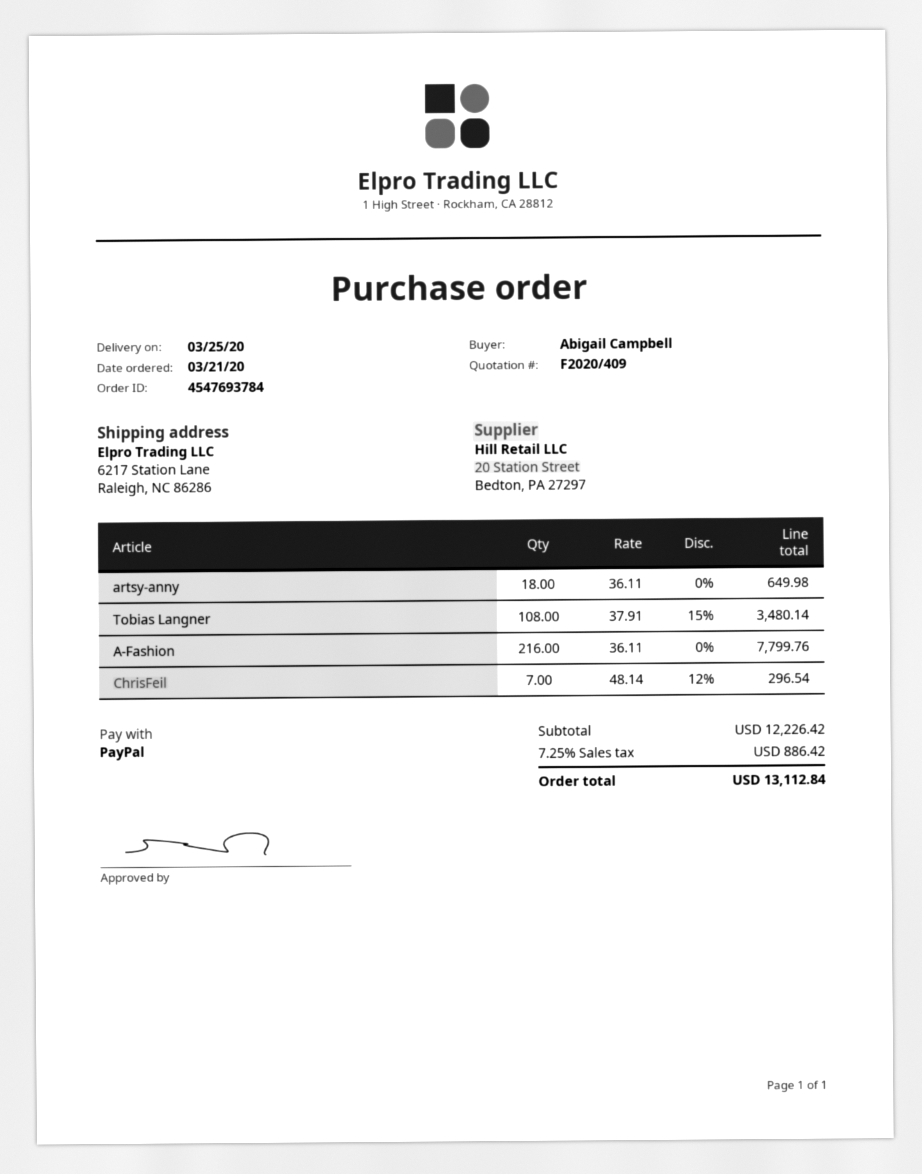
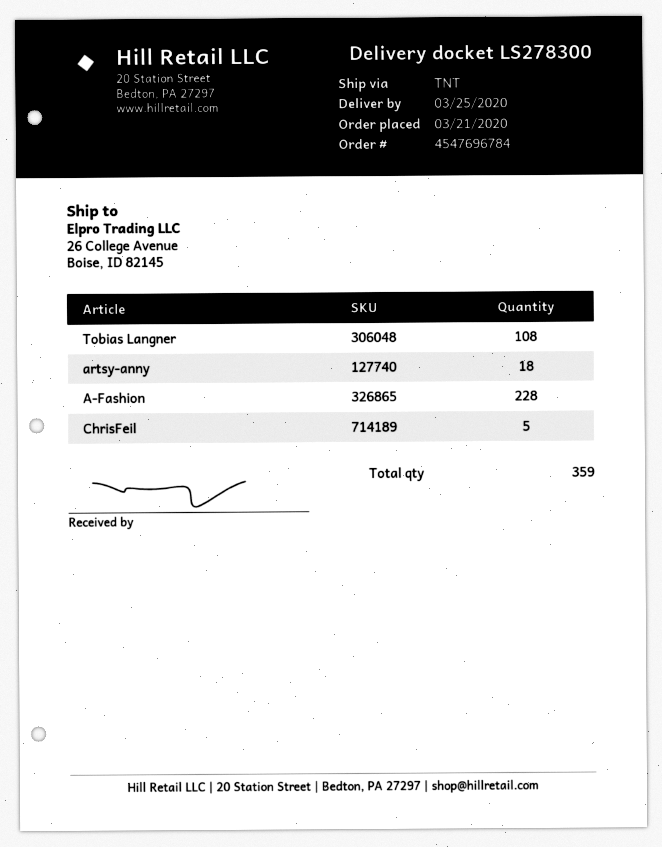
order number: 4547693784 -> 4547696784
ship to: 6217 Station Lane, Raleigh, NC 86286 -> 26 College Avenue, Boise, ID 82145
A-Fashion: 216 -> 228
ChrisFeil: 7 -> 5

